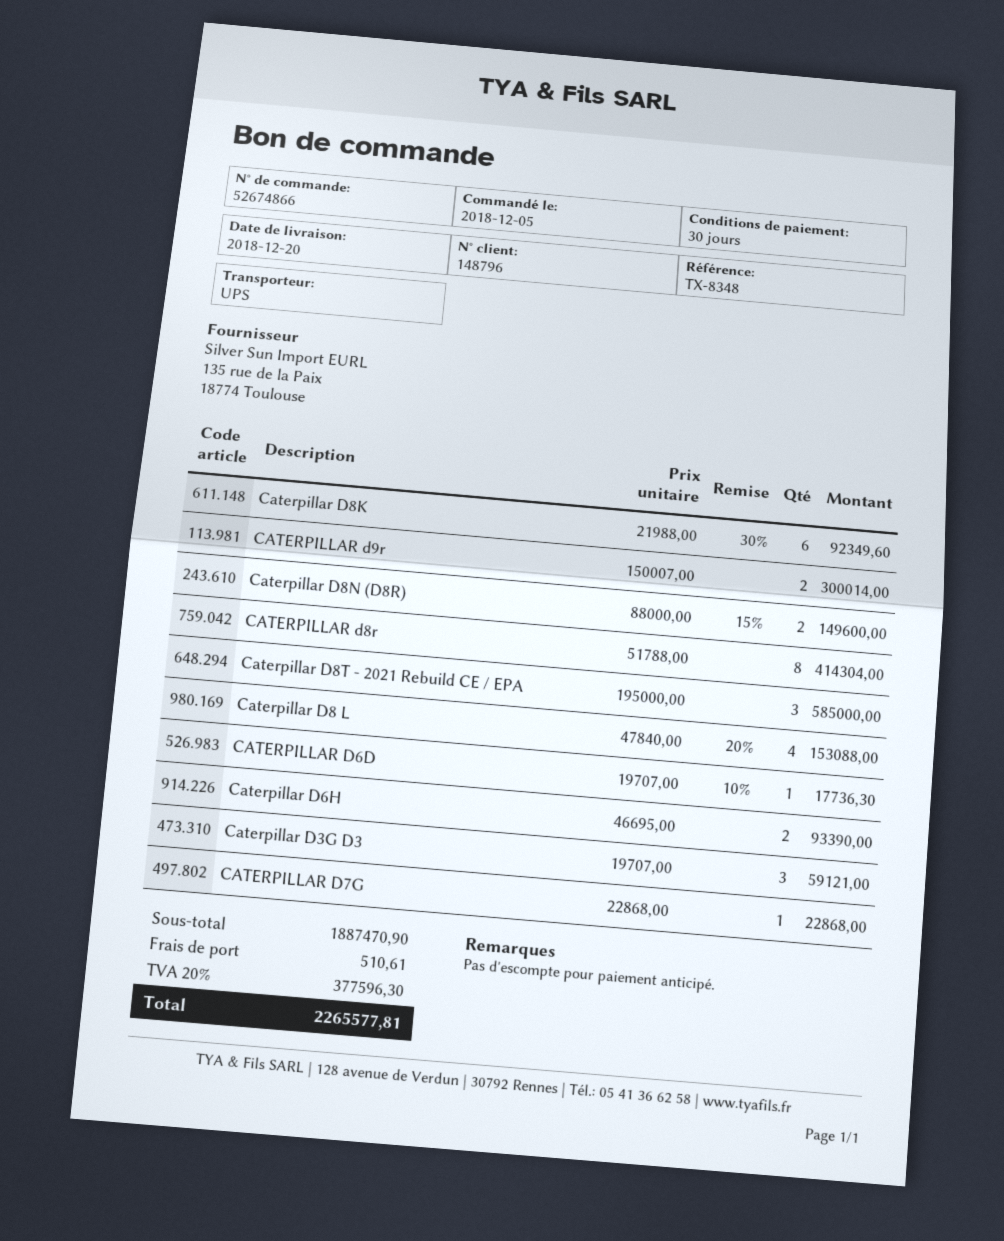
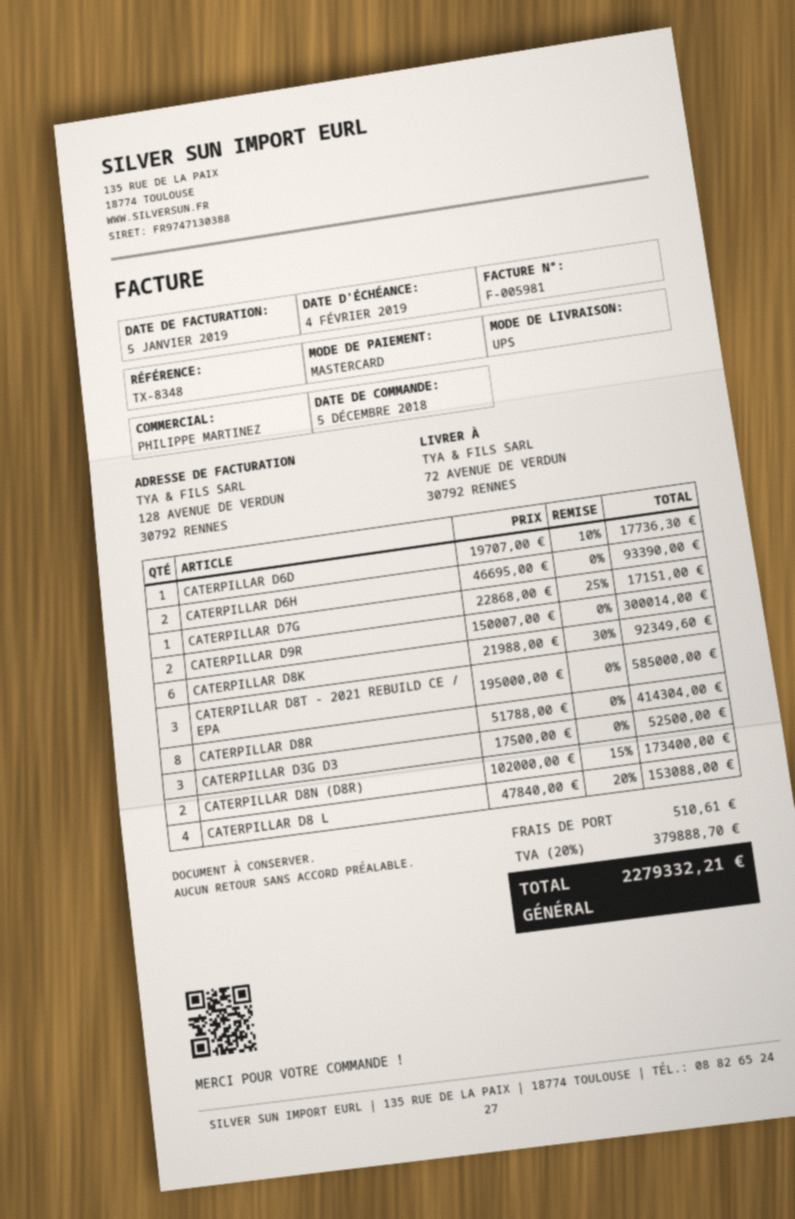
Caterpillar D8N (D8R): 2 x 88000.00 - 15% = 149600.00 -> 2 x 102000.00 - 15% = 173400.00
Caterpillar D3G D3: 3 x 19707.00 = 59121.00 -> 3 x 17500.00 = 52500.00
CATERPILLAR D7G: 1 x 22868.00 = 22868.00 -> 1 x 22868.00 - 25% = 17151.00
tax: 20% = 377596.30 -> 20% = 379888.70
total: 2265577.81 -> 2279332.21

